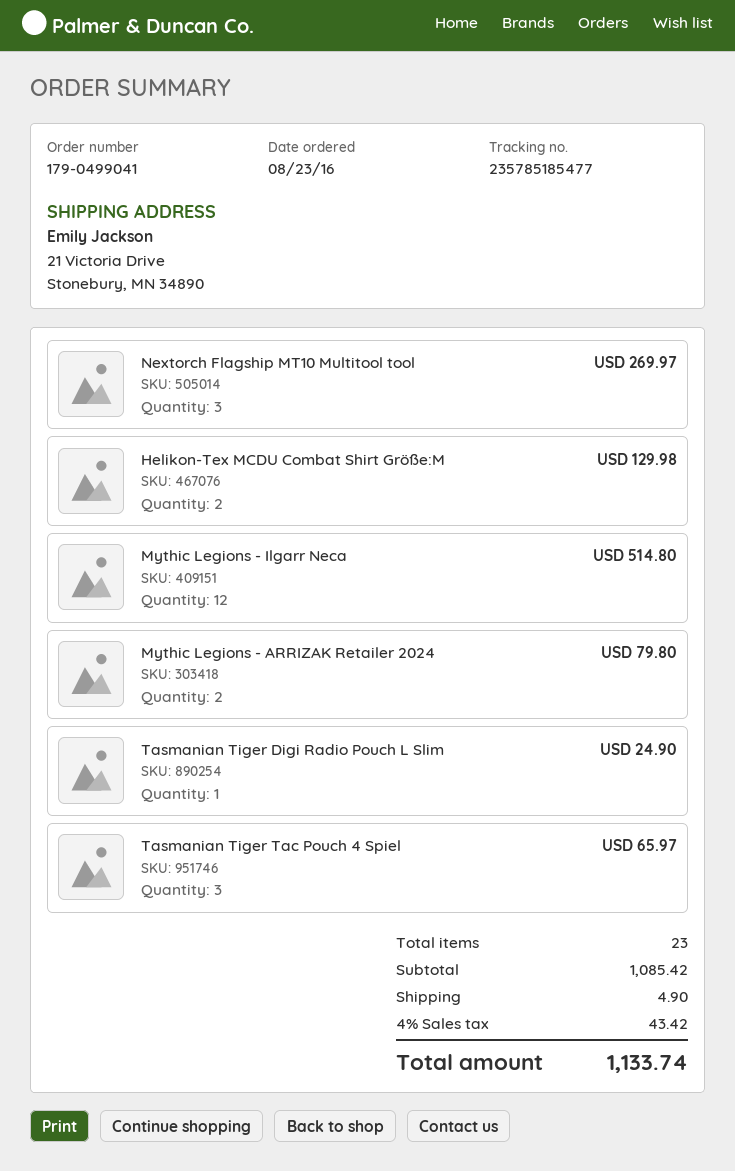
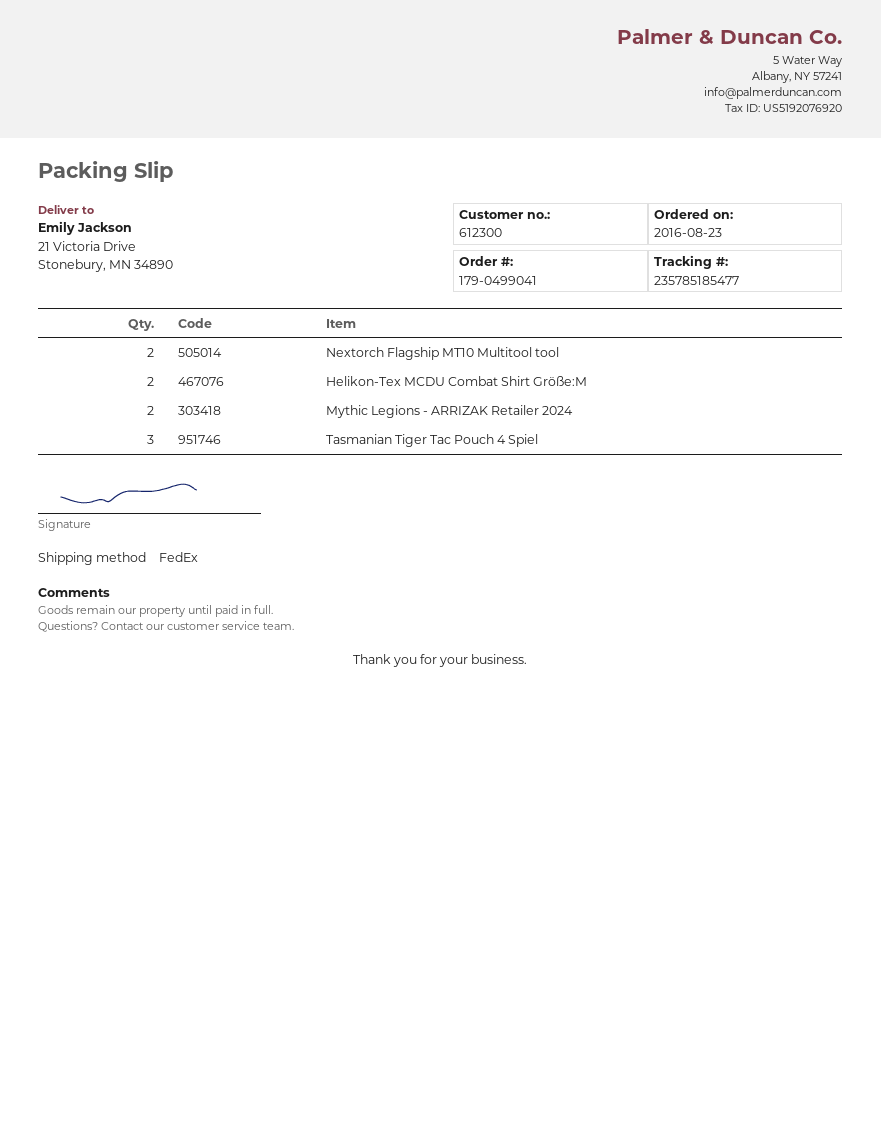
Nextorch Flagship MT10 Multitool tool: 3 -> 2
Mythic Legions - Ilgarr Neca: 12 -> none
Tasmanian Tiger Digi Radio Pouch L Slim: 1 -> none

